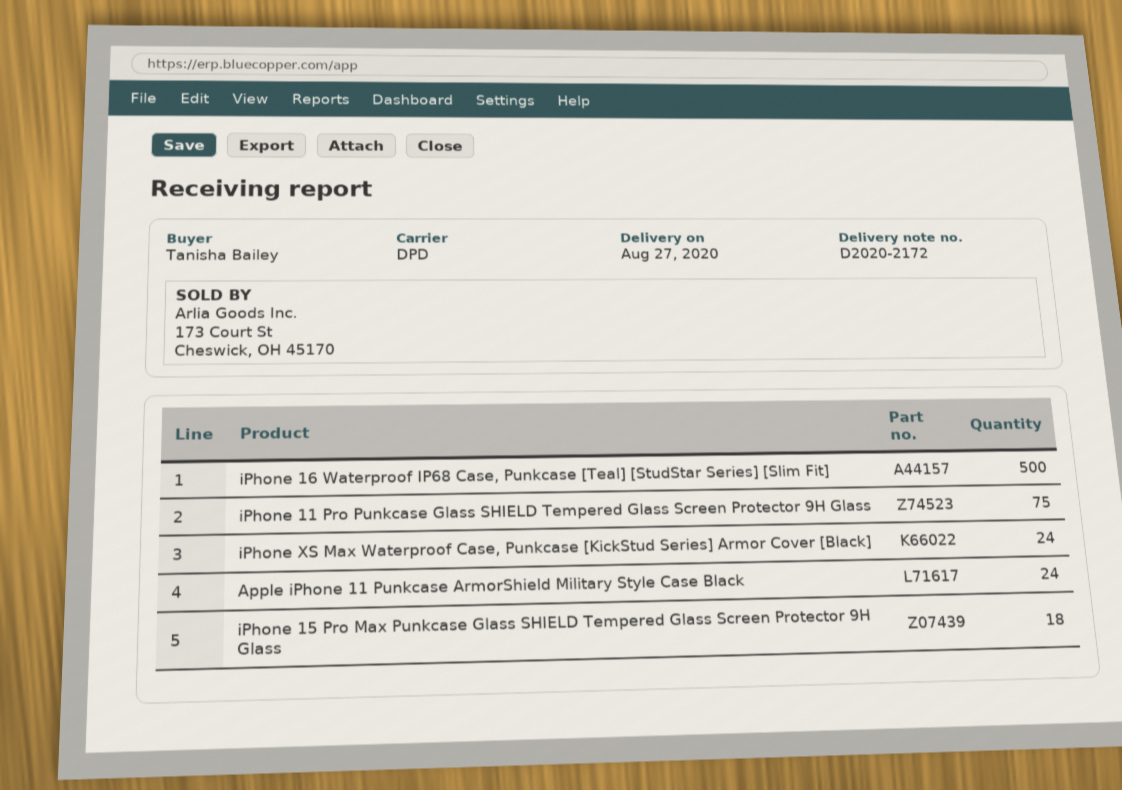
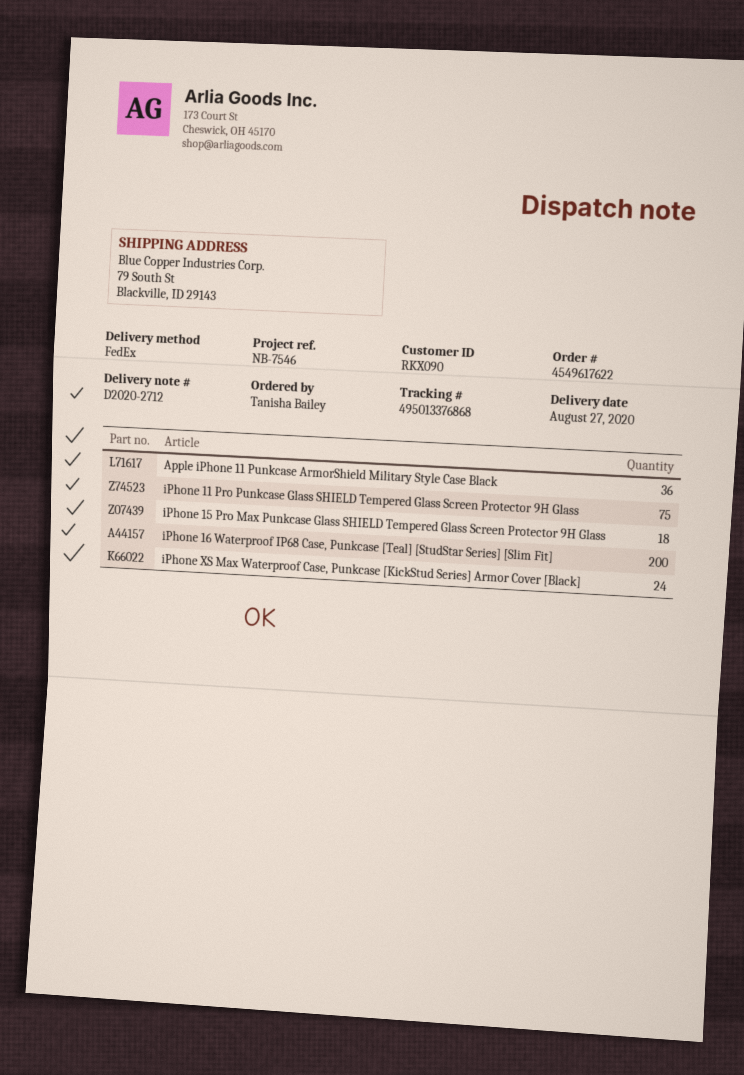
delivery note number: D2020-2172 -> D2020-2712
shipping method: DPD -> FedEx
iPhone 16 Waterproof IP68 Case, Punkcase [Teal] [StudStar Series] [Slim Fit]: 500 -> 200
Apple iPhone 11 Punkcase ArmorShield Military Style Case Black: 24 -> 36

